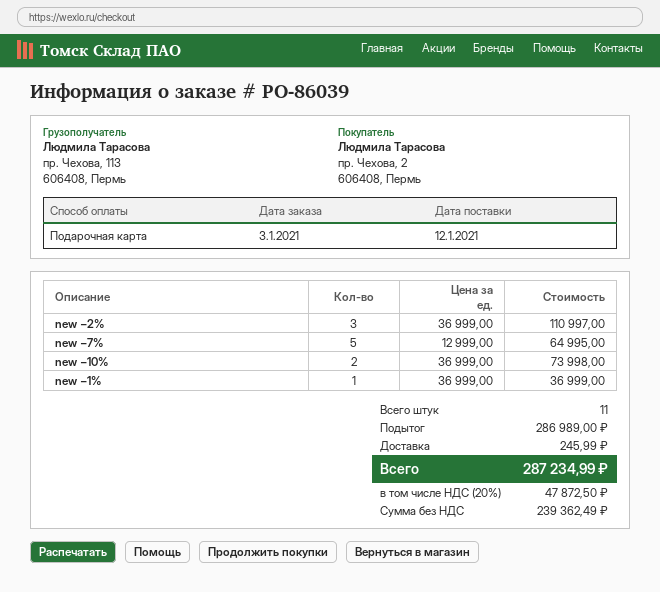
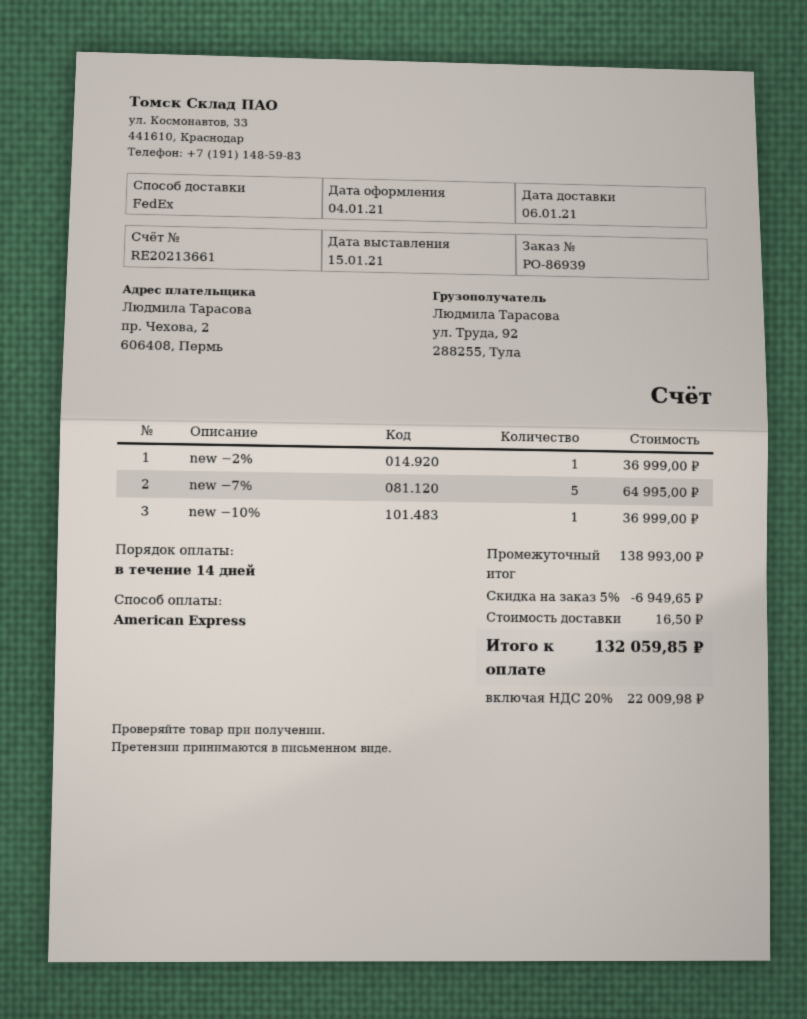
order number: PO-86039 -> PO-86939
order date: 2021-01-03 -> 2021-01-04
delivery date: 2021-01-12 -> 2021-01-06
payment method: gift card -> American Express
ship to: пр. Чехова, 113, 606408, Пермь -> ул. Труда, 92, 288255, Тула
new −2%: 3 for 110997.00 -> 1 for 36999.00
new −10%: 2 for 73998.00 -> 1 for 36999.00
new −1%: 1 for 36999.00 -> none
subtotal: 286989.00 -> 138993.00
discount: none -> 5% = 6949.65
shipping: 245.99 -> 16.50
tax: 20% = 47872.50 -> 20% = 22009.98
total: 287234.99 -> 132059.85

